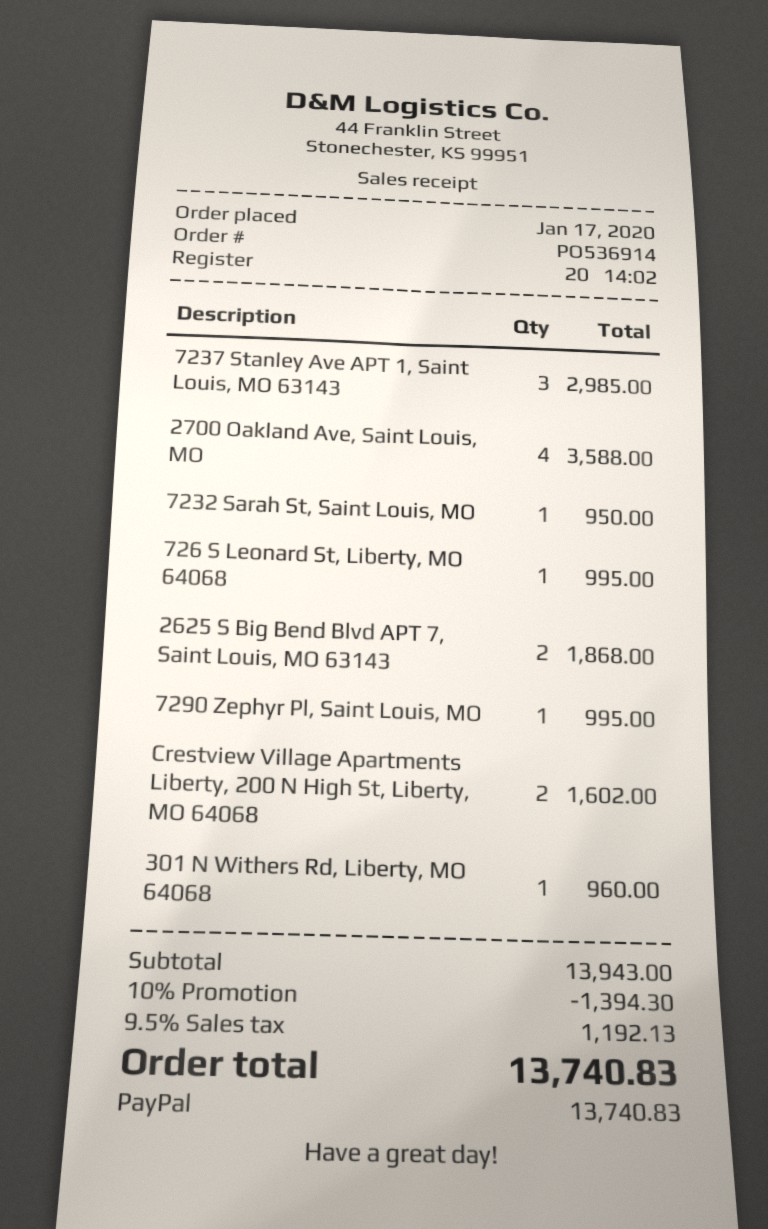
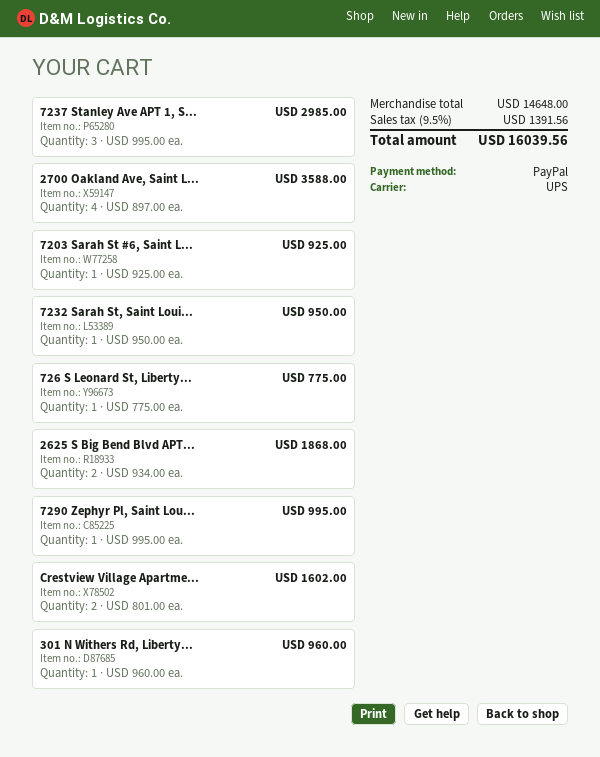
726 S Leonard St, Liberty, MO 64068: 1 for 995.00 -> 1 for 775.00
7203 Sarah St #6, Saint L...: none -> 1 for 925.00
subtotal: 13943.00 -> 14648.00
discount: 10% = 1394.30 -> none
tax: 9.5% = 1192.13 -> 9.5% = 1391.56
total: 13740.83 -> 16039.56

